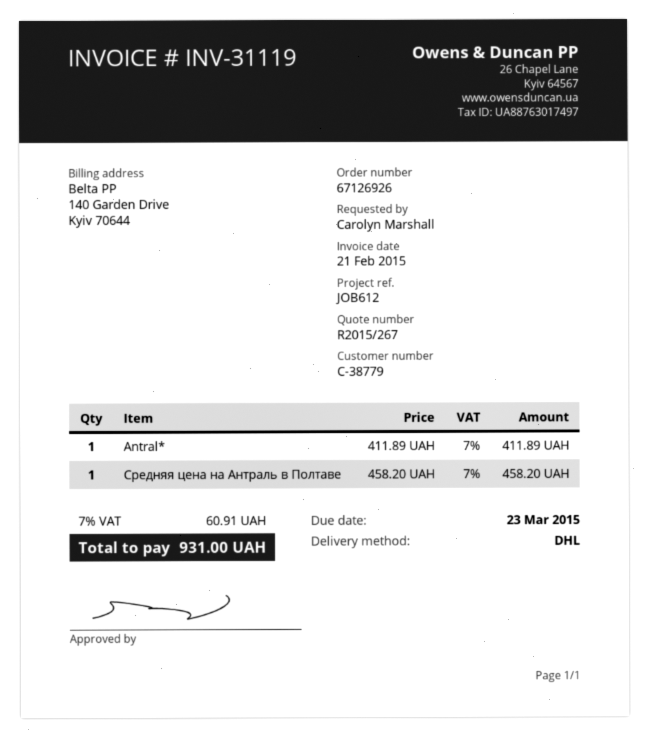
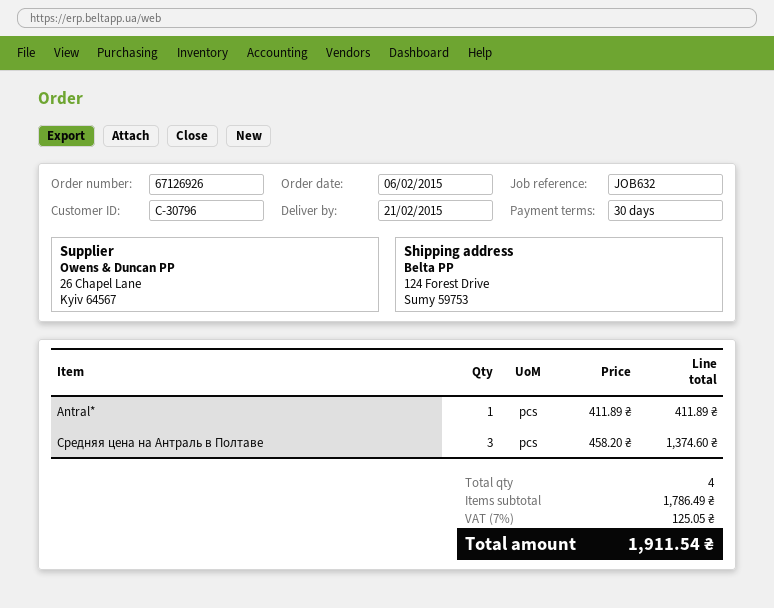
customer number: C-38779 -> C-30796
reference: JOB612 -> JOB632
Средняя цена на Антраль в Полтаве: 1 x 458.20 = 458.20 -> 3 x 458.20 = 1374.60
tax: 7% = 60.91 -> 7% = 125.05
total: 931.00 -> 1911.54

